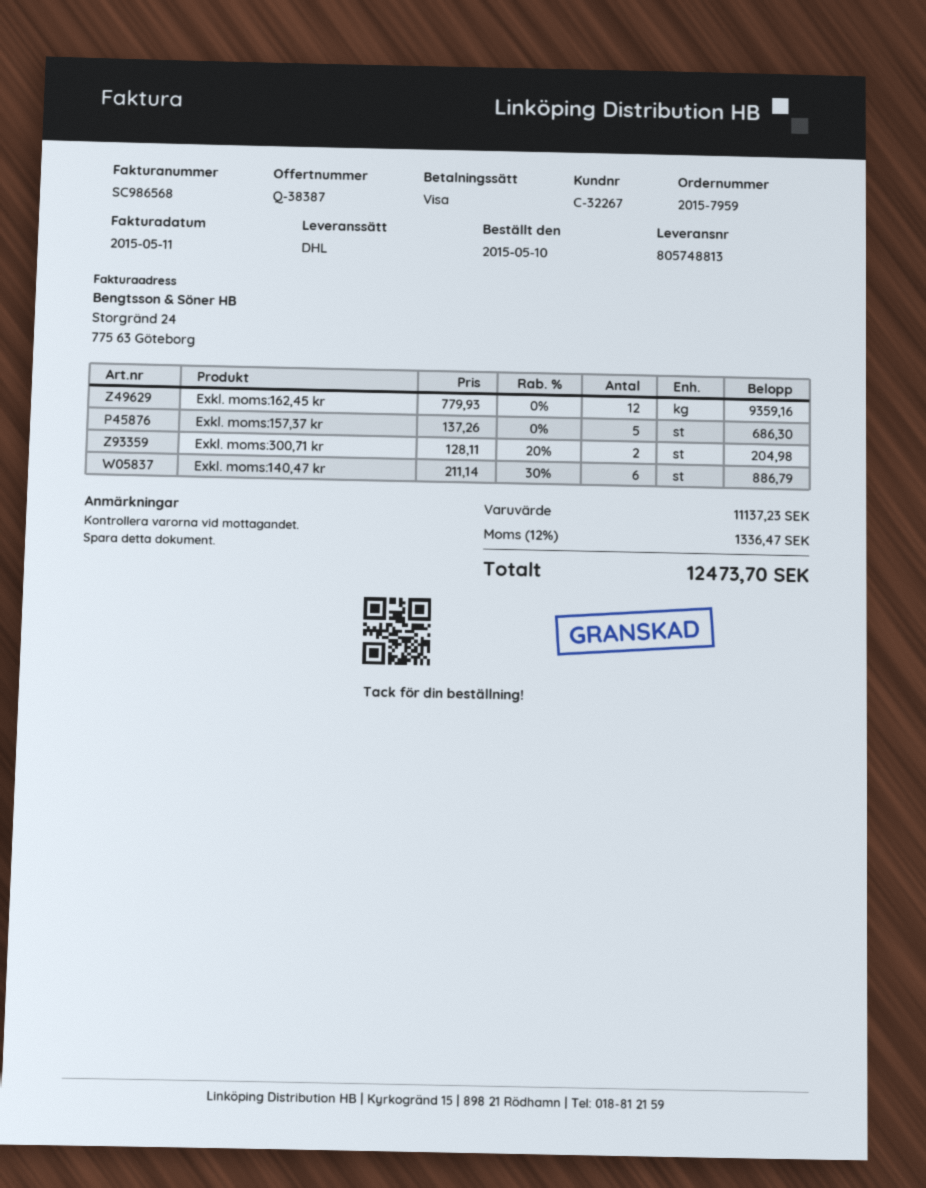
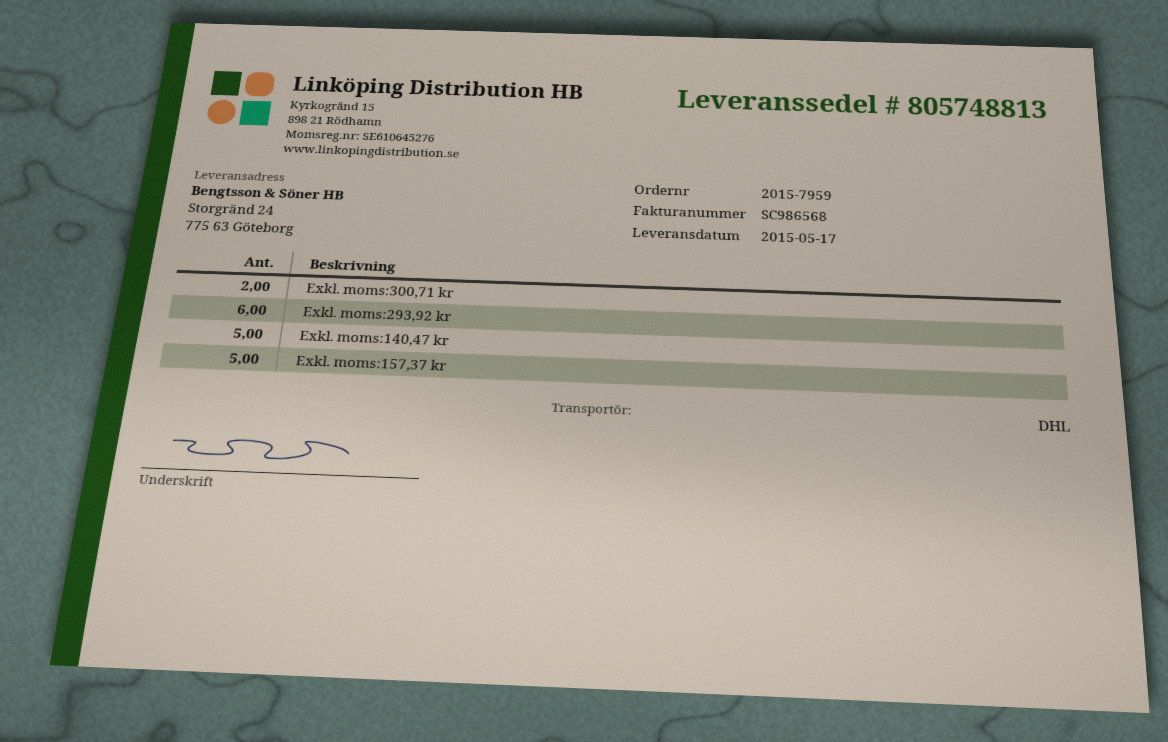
Exkl. moms:162,45 kr: 12 -> none
Exkl. moms:140,47 kr: 6 -> 5
Exkl. moms:293,92 kr: none -> 6

